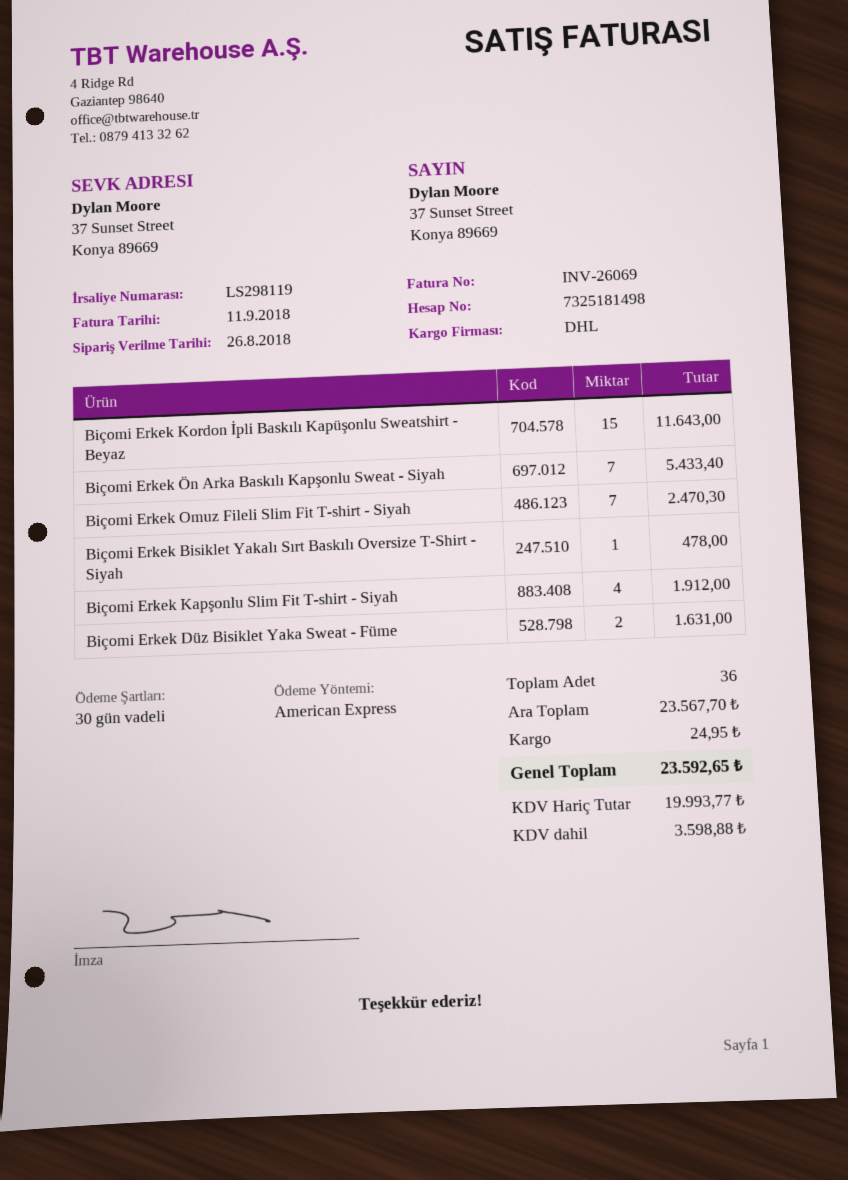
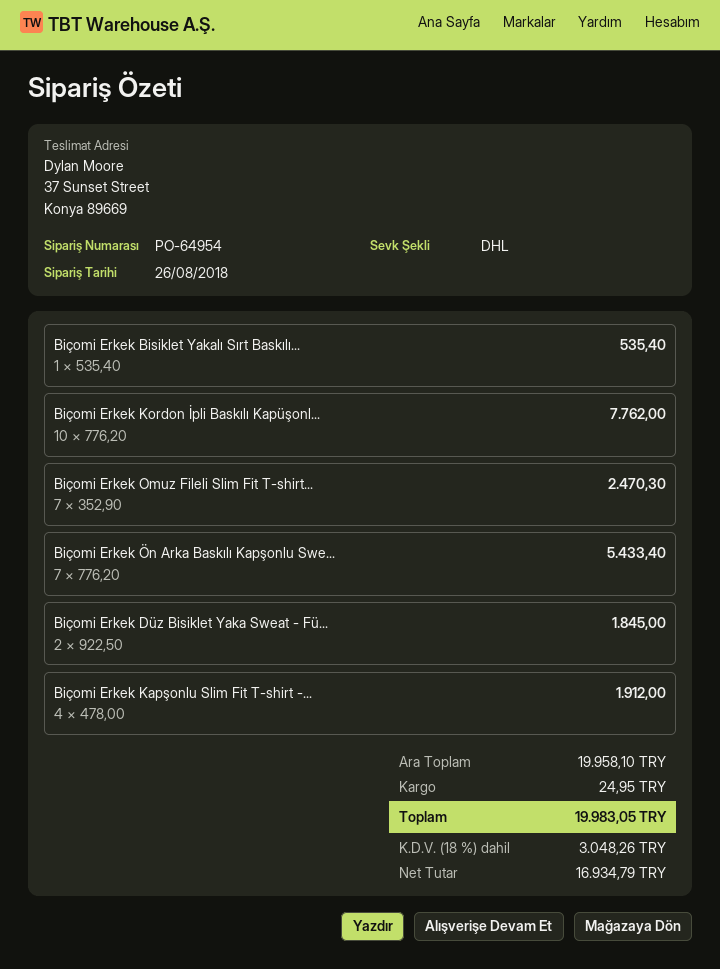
Biçomi Erkek Kordon İpli Baskılı Kapüşonlu Sweatshirt - Beyaz: 15 for 11643.00 -> 10 for 7762.00
Biçomi Erkek Bisiklet Yakalı Sırt Baskılı Oversize T-Shirt - Siyah: 1 for 478.00 -> 1 for 535.40
Biçomi Erkek Düz Bisiklet Yaka Sweat - Füme: 2 for 1631.00 -> 2 for 1845.00
subtotal: 23567.70 -> 19958.10
net: 19993.77 -> 16934.79
tax: 3598.88 -> 3048.26
total: 23592.65 -> 19983.05

